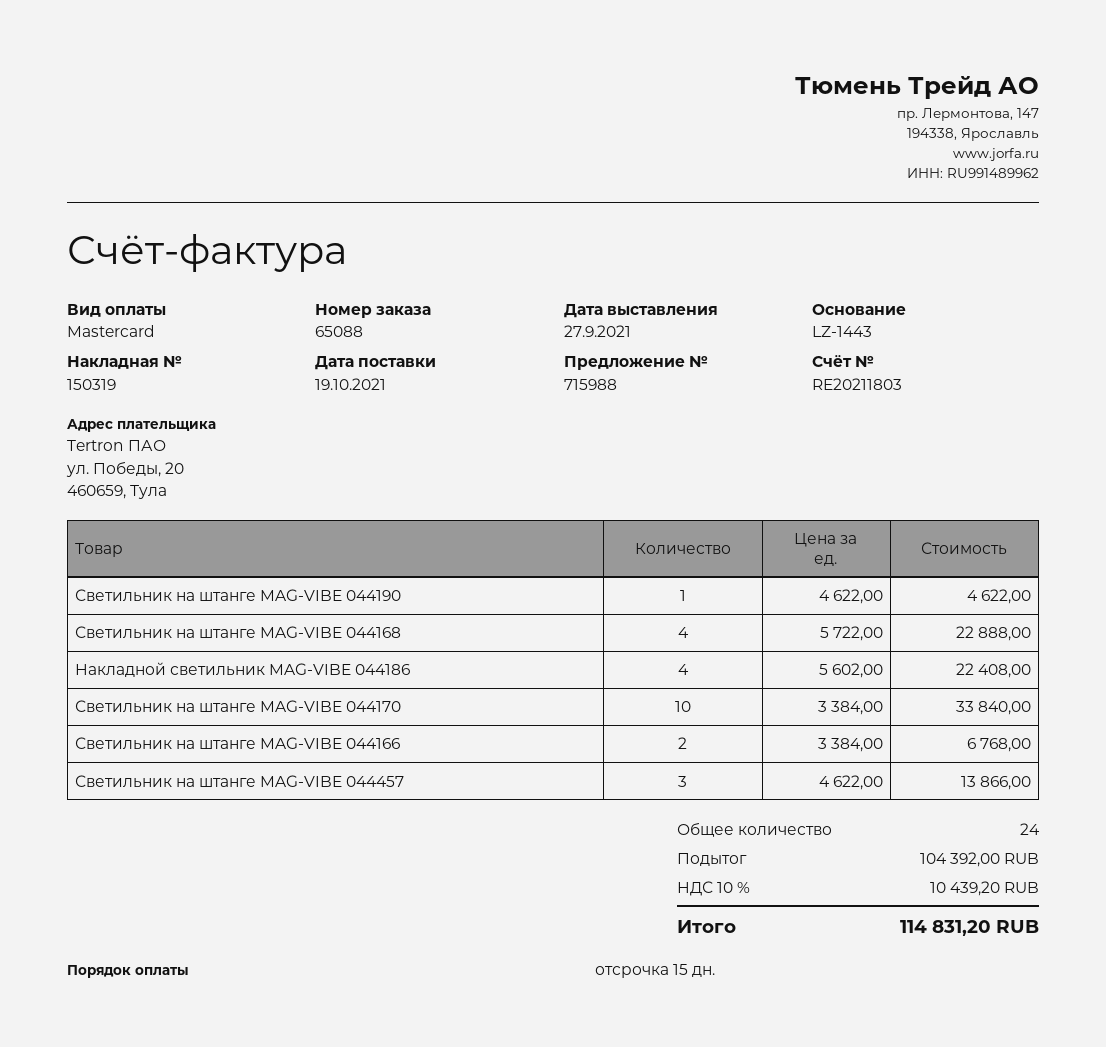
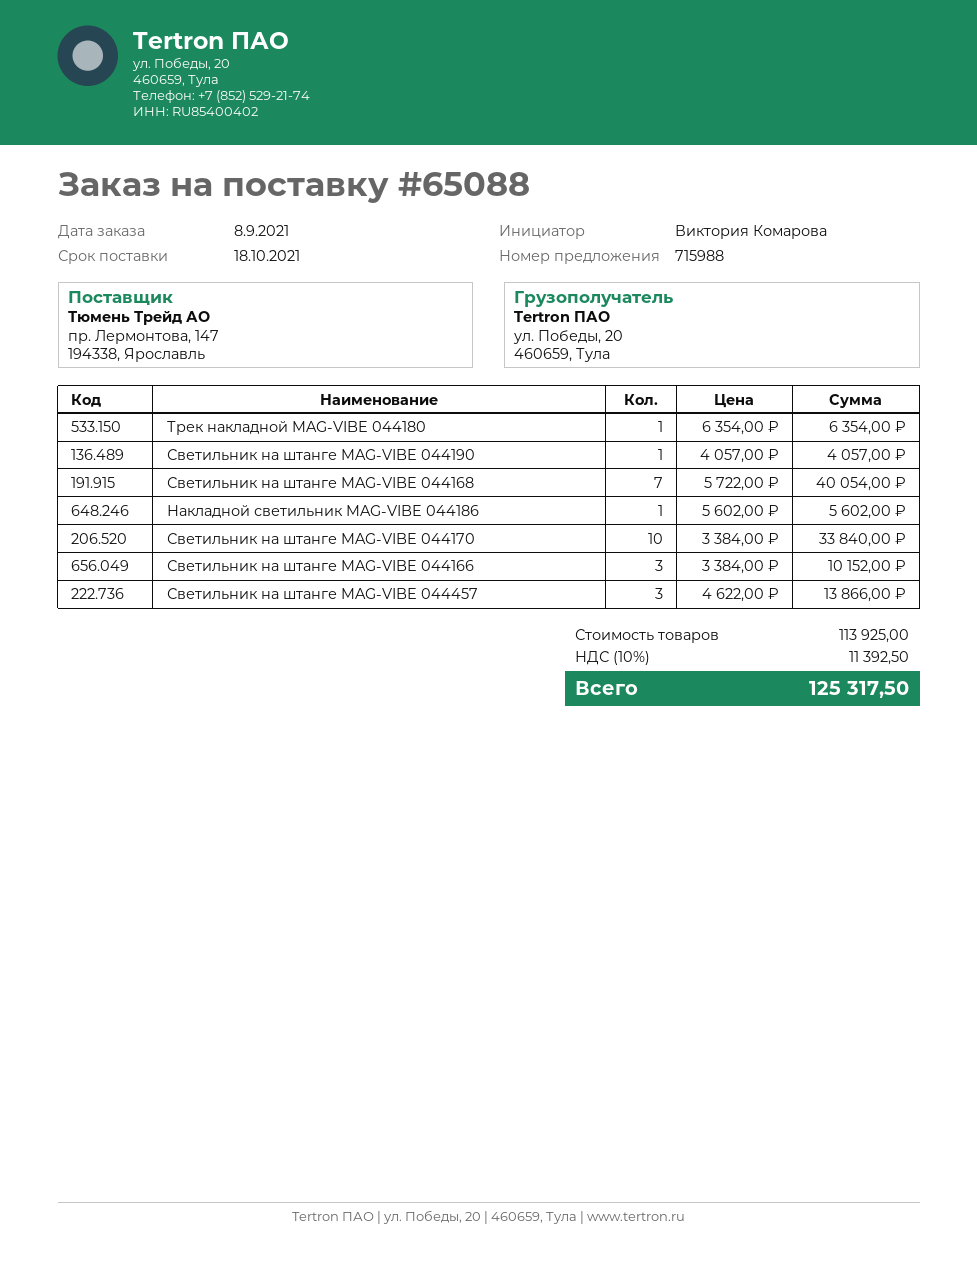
delivery date: 2021-10-19 -> 2021-10-18
Светильник на штанге MAG-VIBE 044190: 1 x 4622.00 = 4622.00 -> 1 x 4057.00 = 4057.00
Светильник на штанге MAG-VIBE 044168: 4 x 5722.00 = 22888.00 -> 7 x 5722.00 = 40054.00
Накладной светильник MAG-VIBE 044186: 4 x 5602.00 = 22408.00 -> 1 x 5602.00 = 5602.00
Светильник на штанге MAG-VIBE 044166: 2 x 3384.00 = 6768.00 -> 3 x 3384.00 = 10152.00
Трек накладной MAG-VIBE 044180: none -> 1 x 6354.00 = 6354.00
subtotal: 104392.00 -> 113925.00
tax: 10% = 10439.20 -> 10% = 11392.50
total: 114831.20 -> 125317.50

